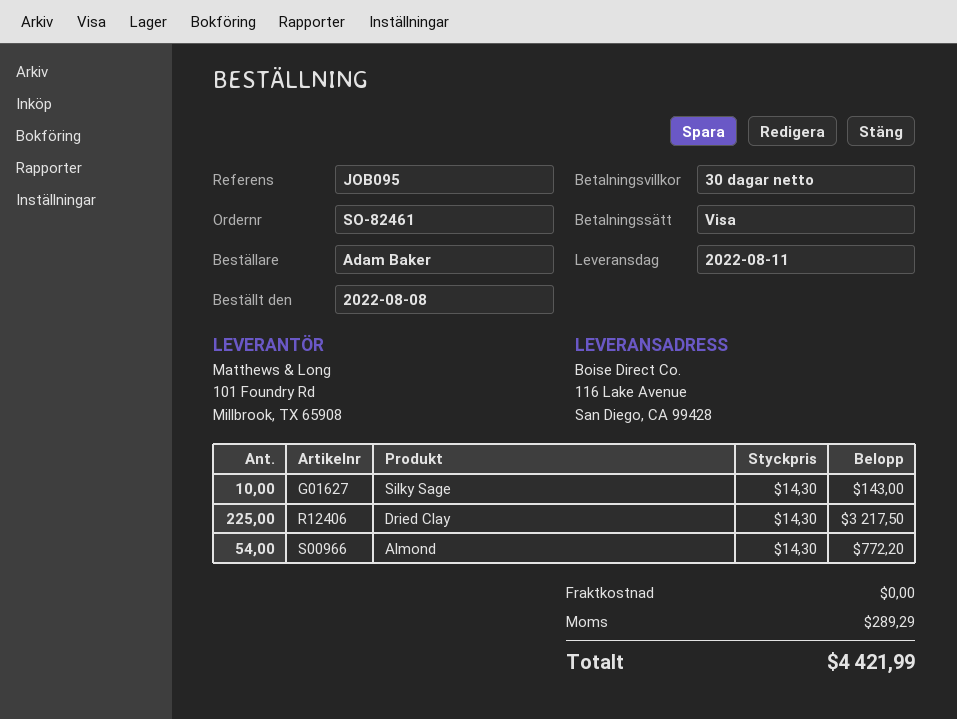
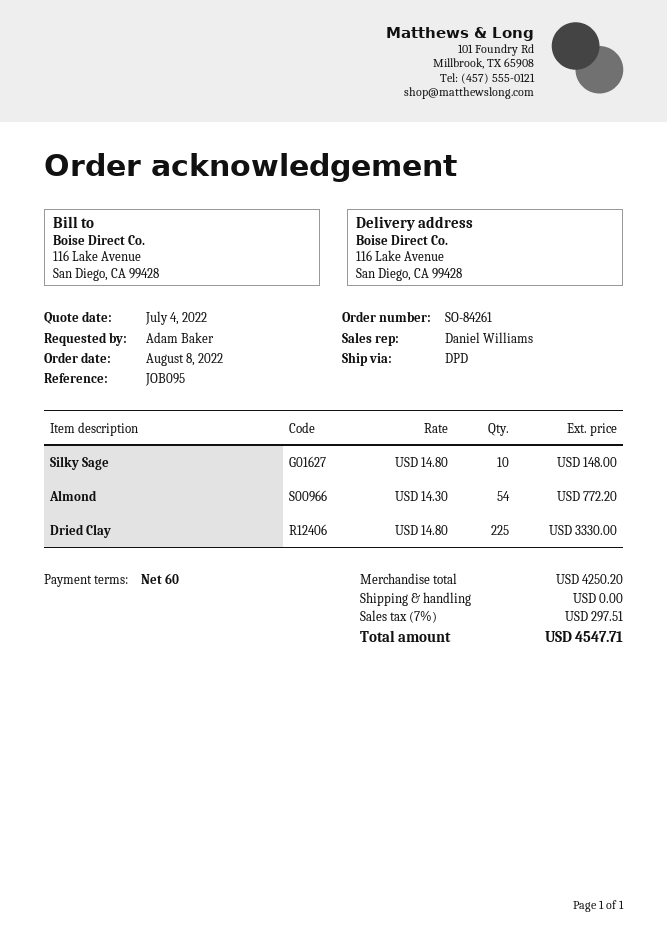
order number: SO-82461 -> SO-84261
payment terms: 30 days -> 60 days
Silky Sage: 10 x 14.30 = 143.00 -> 10 x 14.80 = 148.00
Dried Clay: 225 x 14.30 = 3217.50 -> 225 x 14.80 = 3330.00
tax: 289.29 -> 297.51
total: 4421.99 -> 4547.71

